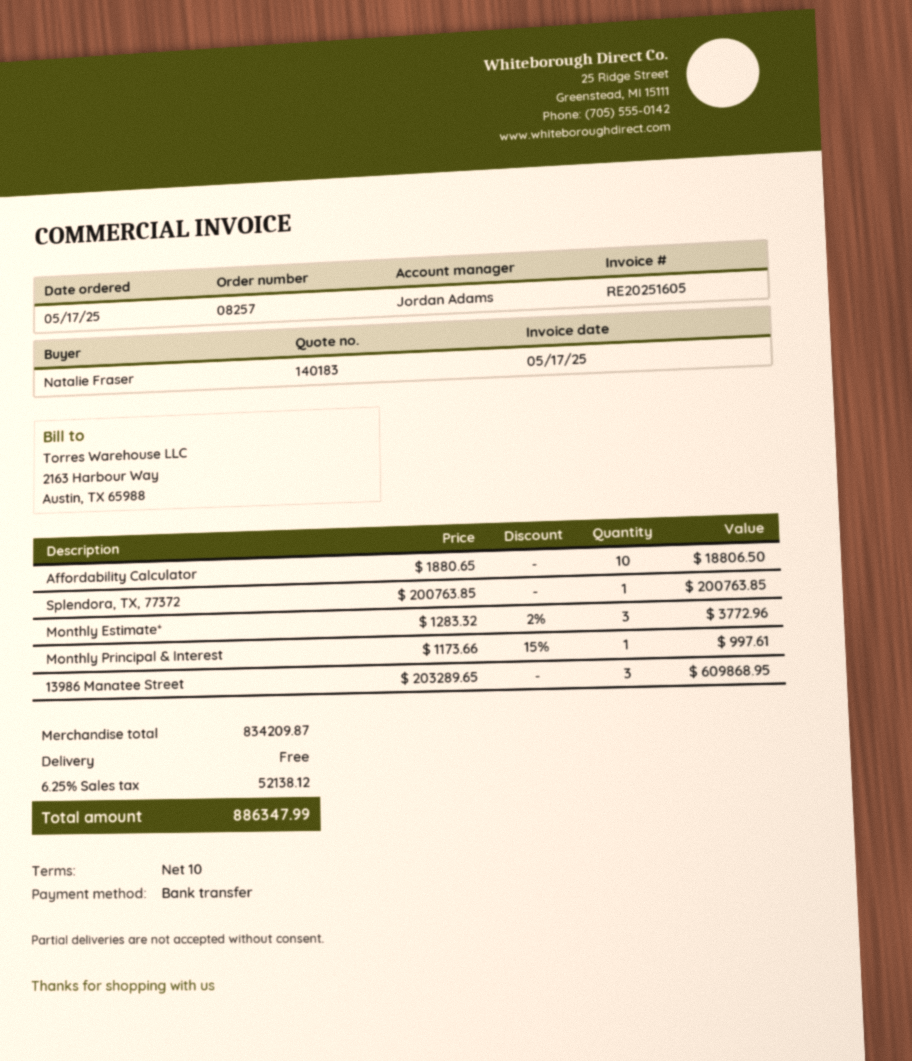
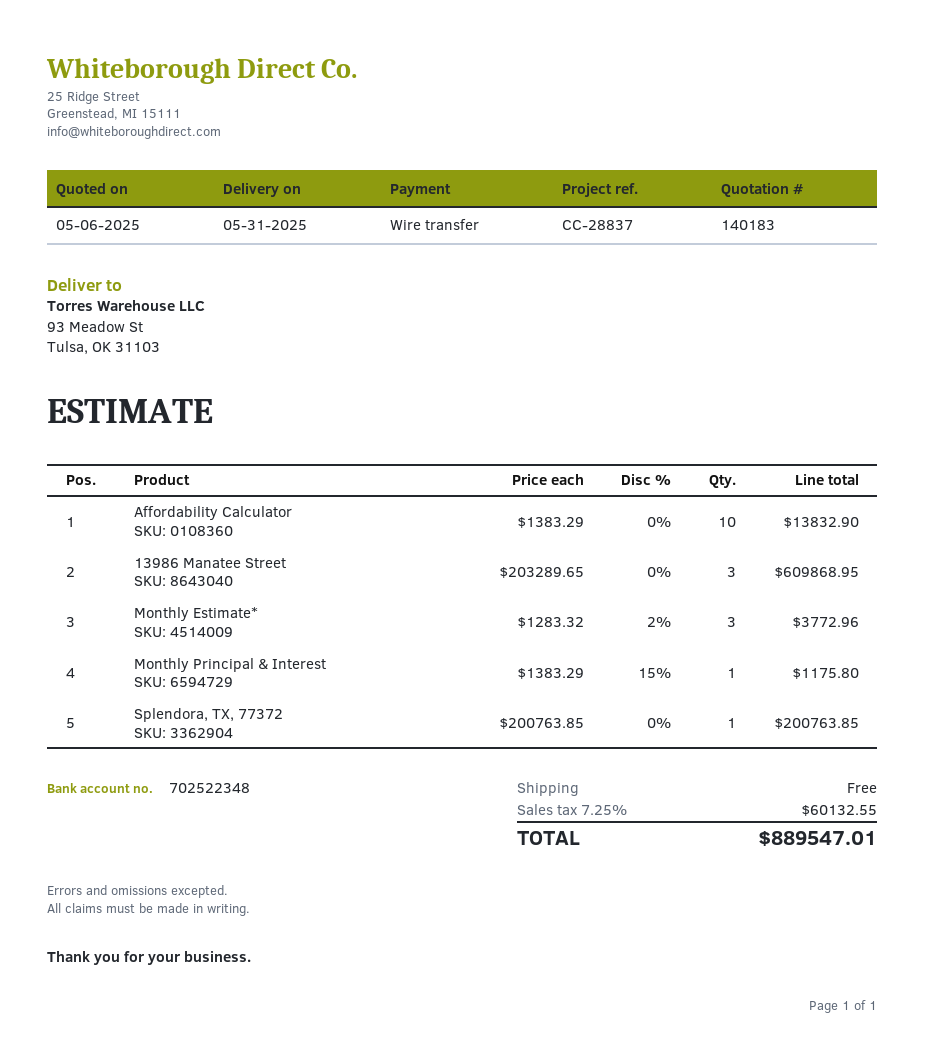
Affordability Calculator: 10 x 1880.65 = 18806.50 -> 10 x 1383.29 = 13832.90
Monthly Principal & Interest: 1 x 1173.66 - 15% = 997.61 -> 1 x 1383.29 - 15% = 1175.80
tax: 6.25% = 52138.12 -> 7.25% = 60132.55
total: 886347.99 -> 889547.01

